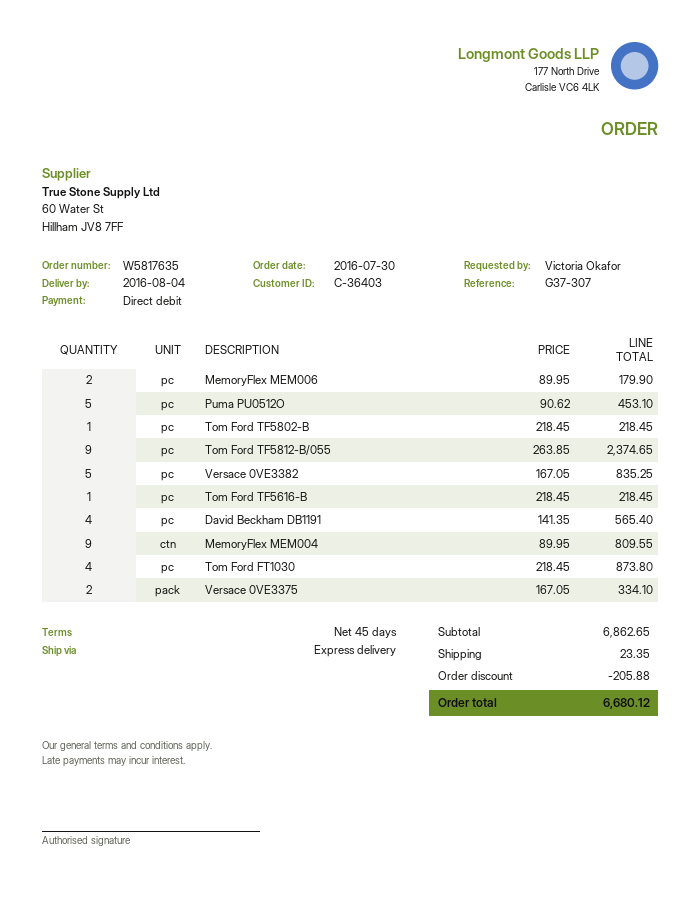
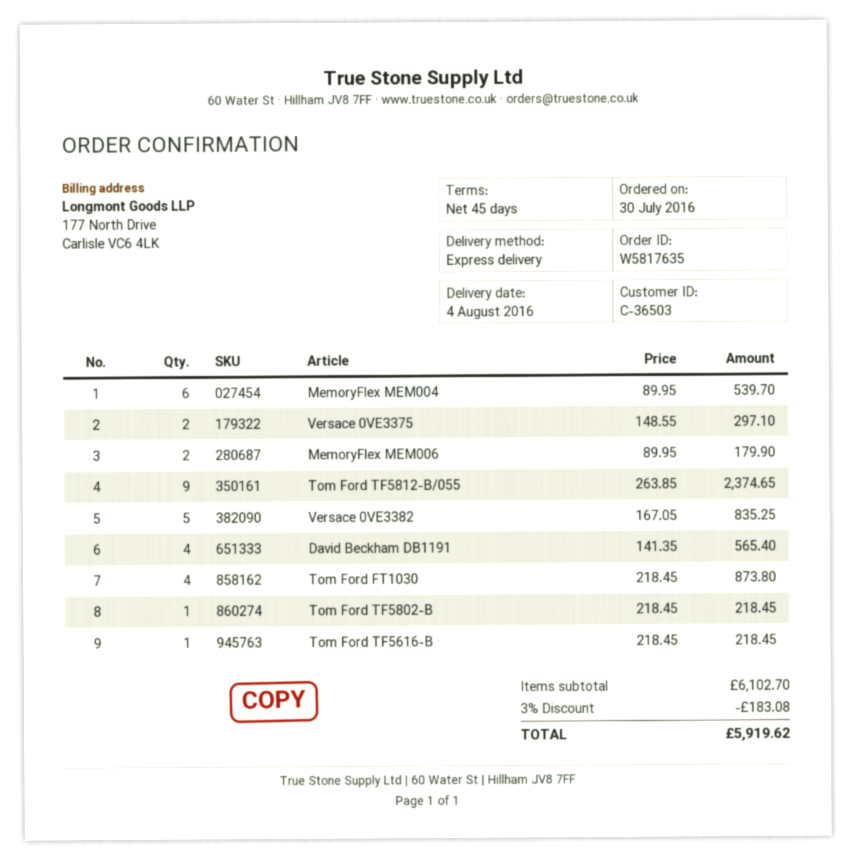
customer number: C-36403 -> C-36503
Puma PU0512O: 5 x 90.62 = 453.10 -> none
MemoryFlex MEM004: 9 x 89.95 = 809.55 -> 6 x 89.95 = 539.70
Versace 0VE3375: 2 x 167.05 = 334.10 -> 2 x 148.55 = 297.10
subtotal: 6862.65 -> 6102.70
discount: 205.88 -> 183.08
shipping: 23.35 -> none
total: 6680.12 -> 5919.62

